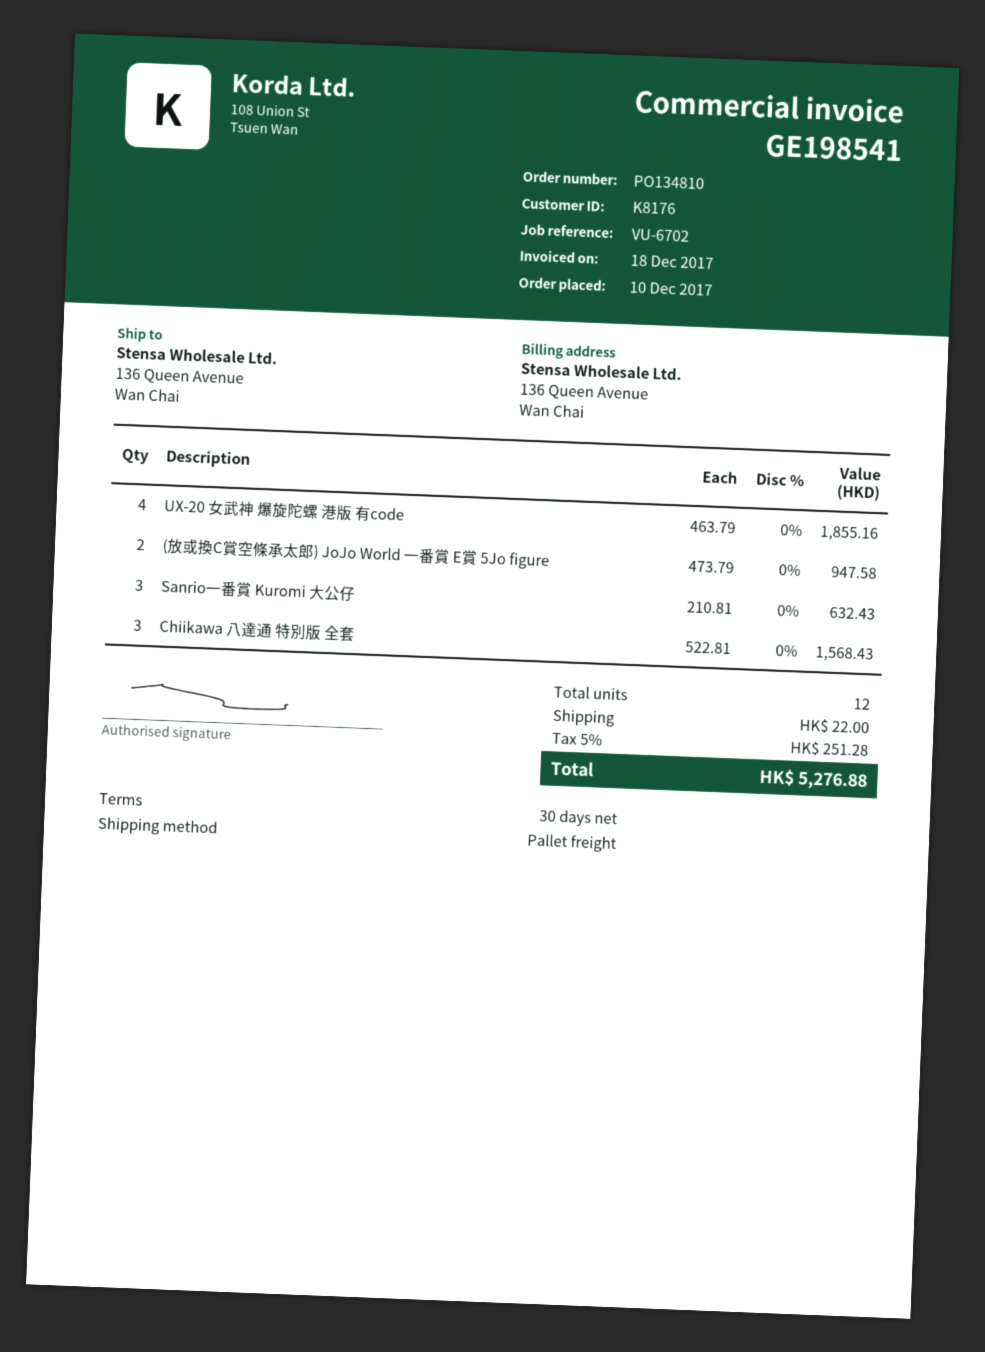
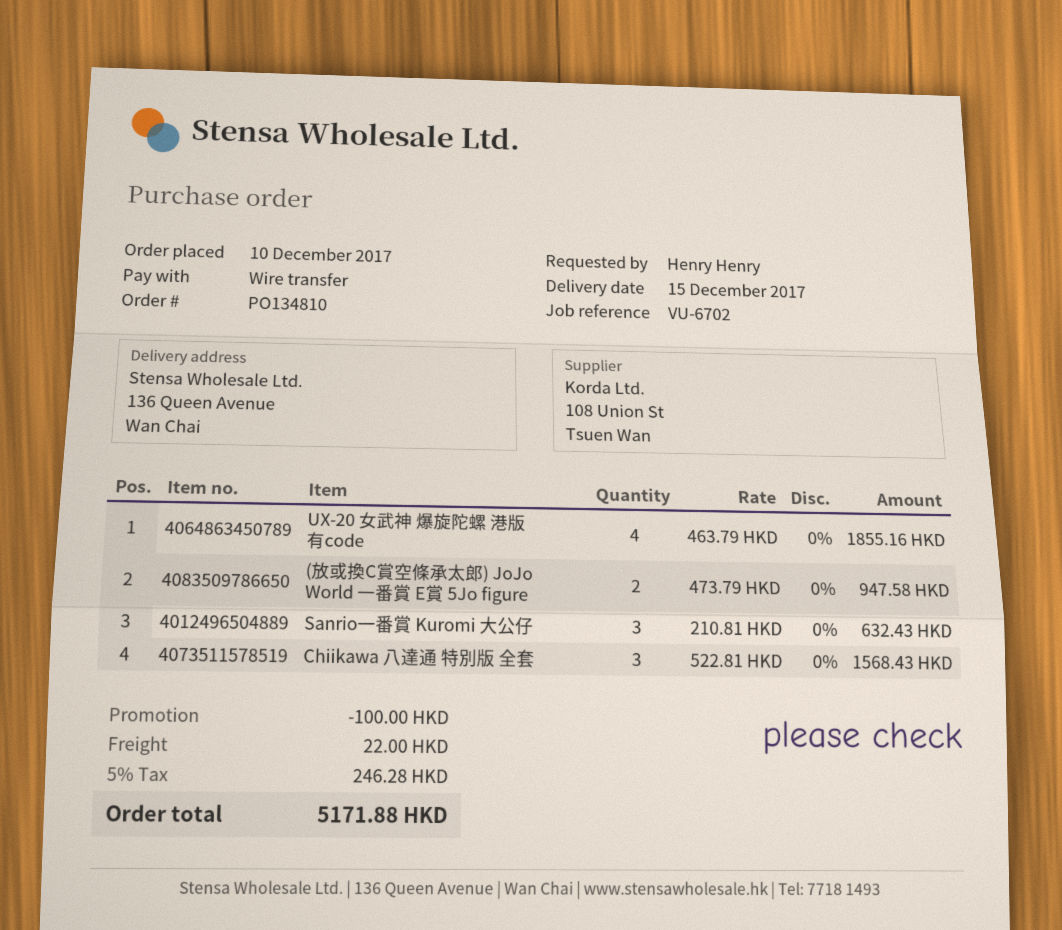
discount: none -> 100.00
tax: 5% = 251.28 -> 5% = 246.28
total: 5276.88 -> 5171.88

